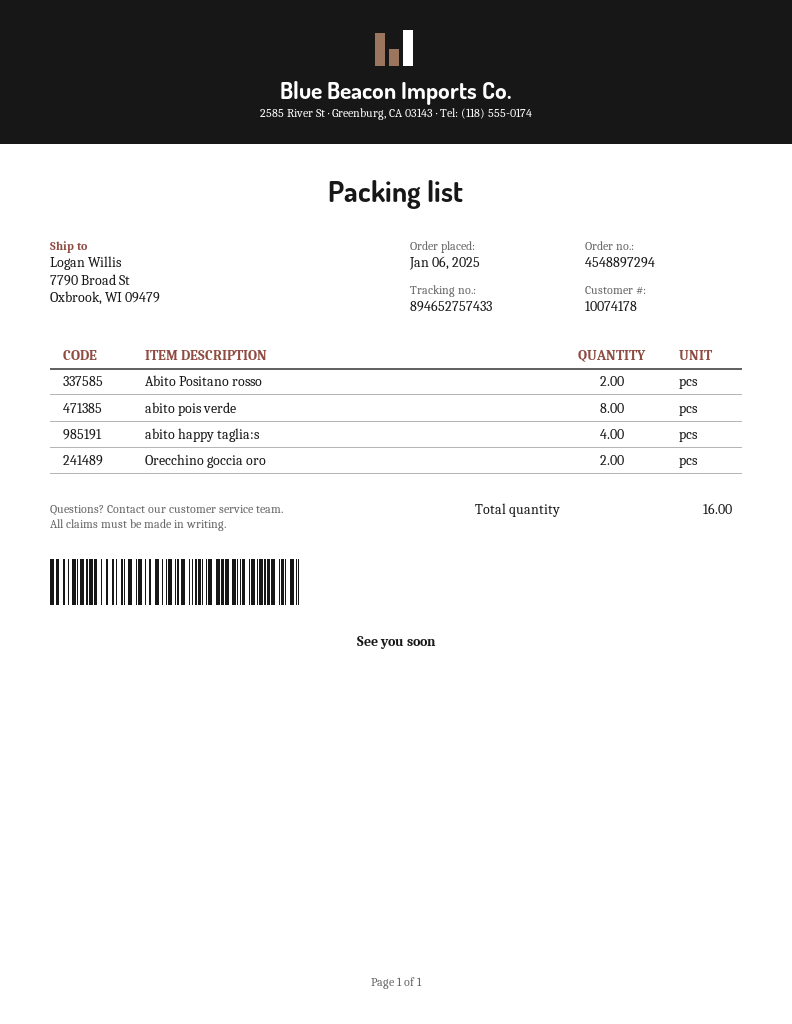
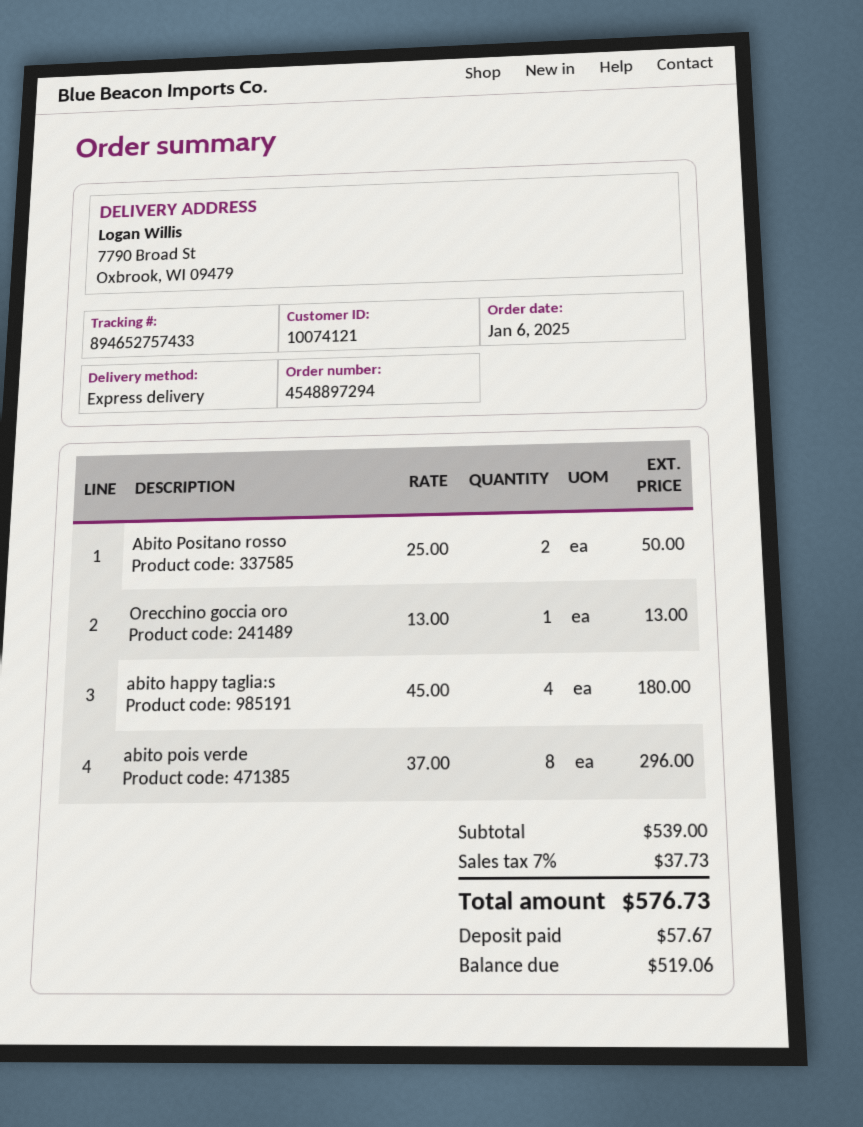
customer number: 10074178 -> 10074121
Orecchino goccia oro: 2 -> 1

